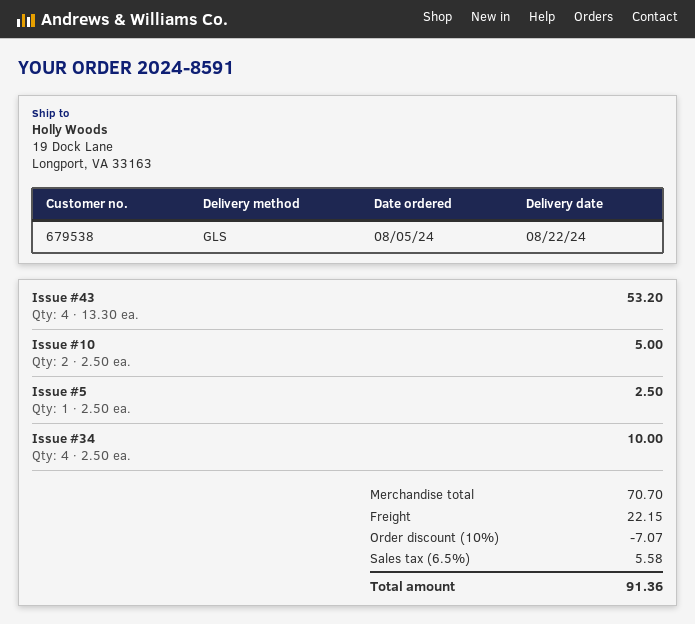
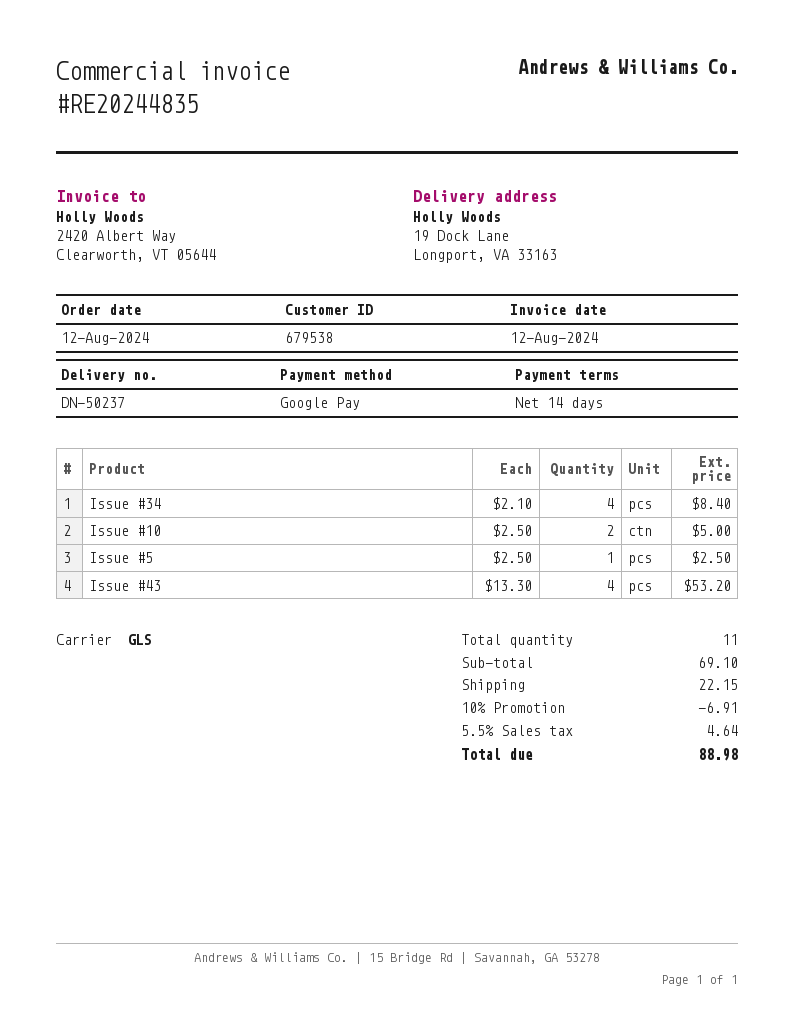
order date: 2024-08-05 -> 2024-08-12
Issue #34: 4 x 2.50 = 10.00 -> 4 x 2.10 = 8.40
subtotal: 70.70 -> 69.10
discount: 10% = 7.07 -> 10% = 6.91
tax: 6.5% = 5.58 -> 5.5% = 4.64
total: 91.36 -> 88.98

